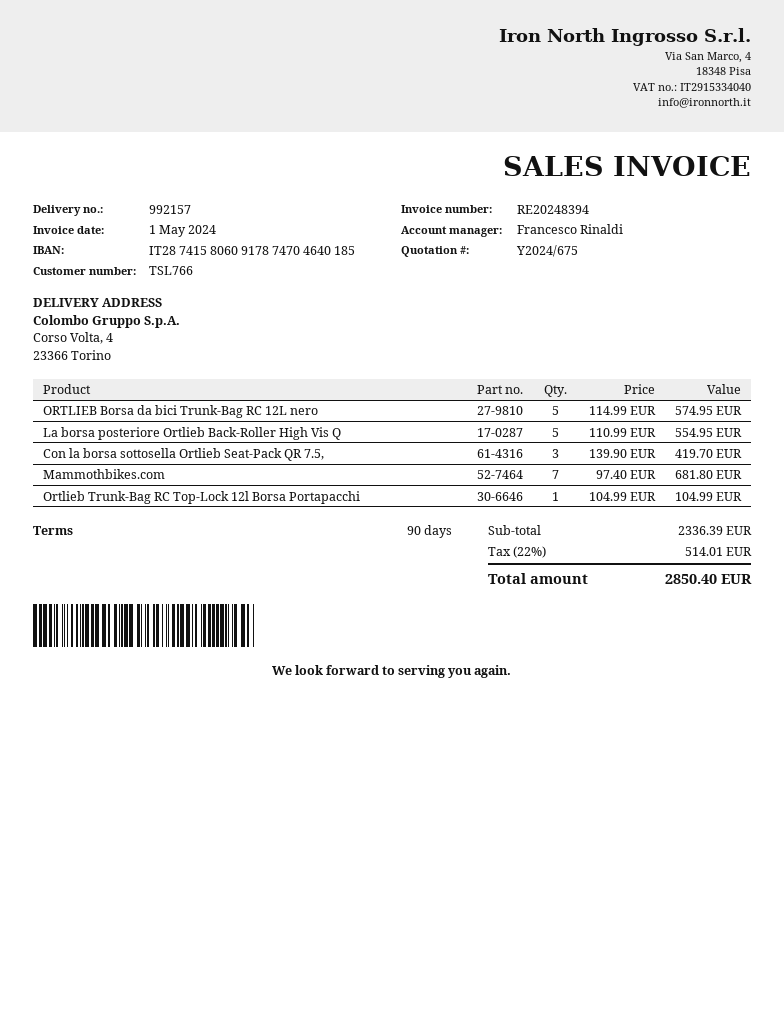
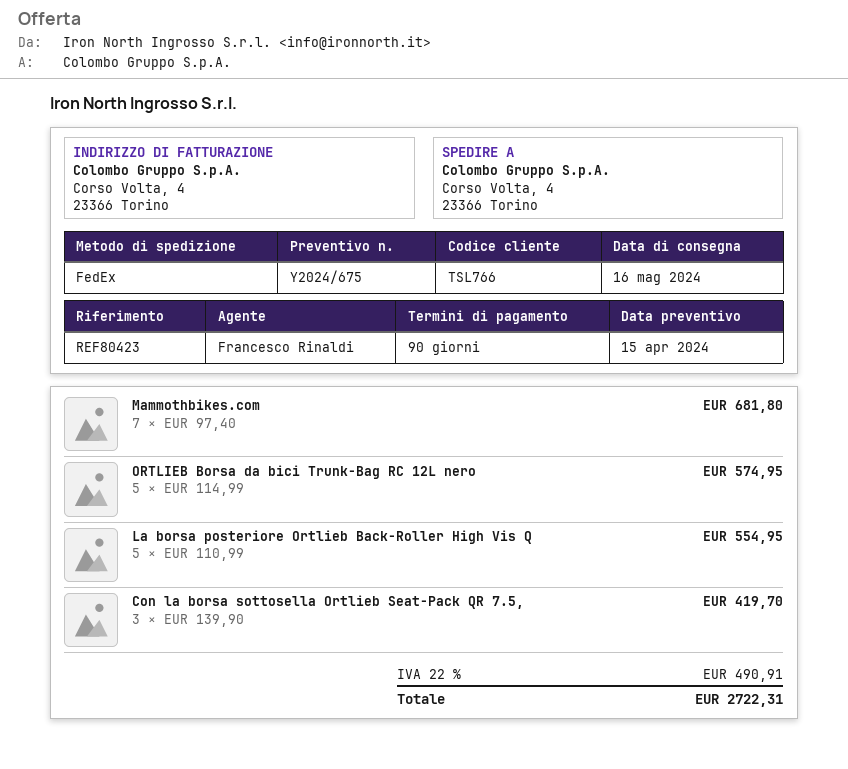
Ortlieb Trunk-Bag RC Top-Lock 12l Borsa Portapacchi: 1 x 104.99 = 104.99 -> none
tax: 22% = 514.01 -> 22% = 490.91
total: 2850.40 -> 2722.31

